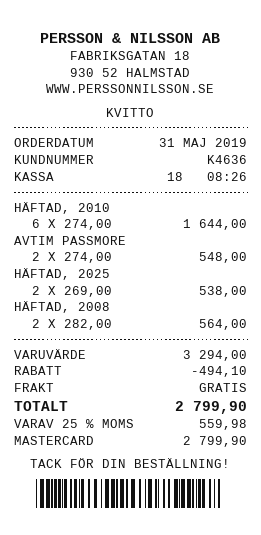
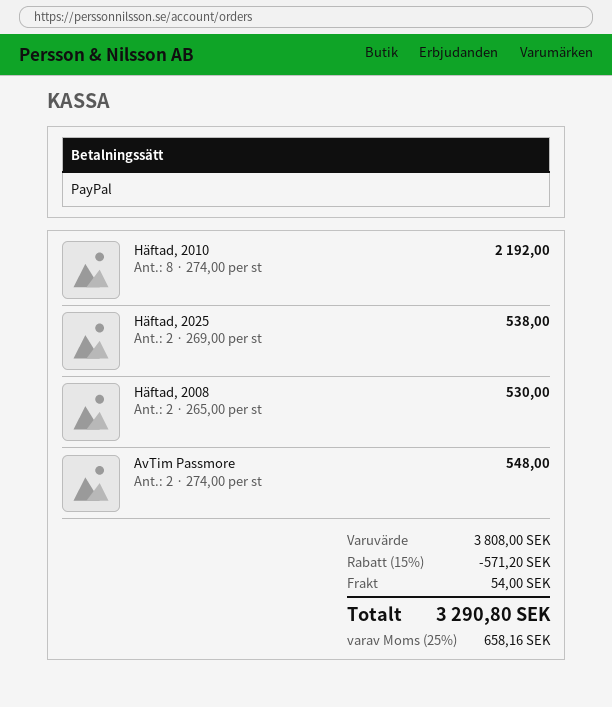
payment method: Mastercard -> PayPal
HÄFTAD, 2010: 6 x 274.00 = 1644.00 -> 8 x 274.00 = 2192.00
HÄFTAD, 2008: 2 x 282.00 = 564.00 -> 2 x 265.00 = 530.00
subtotal: 3294.00 -> 3808.00
discount: 494.10 -> 571.20
shipping: 0.00 -> 54.00
tax: 25% = 559.98 -> 25% = 658.16
total: 2799.90 -> 3290.80

